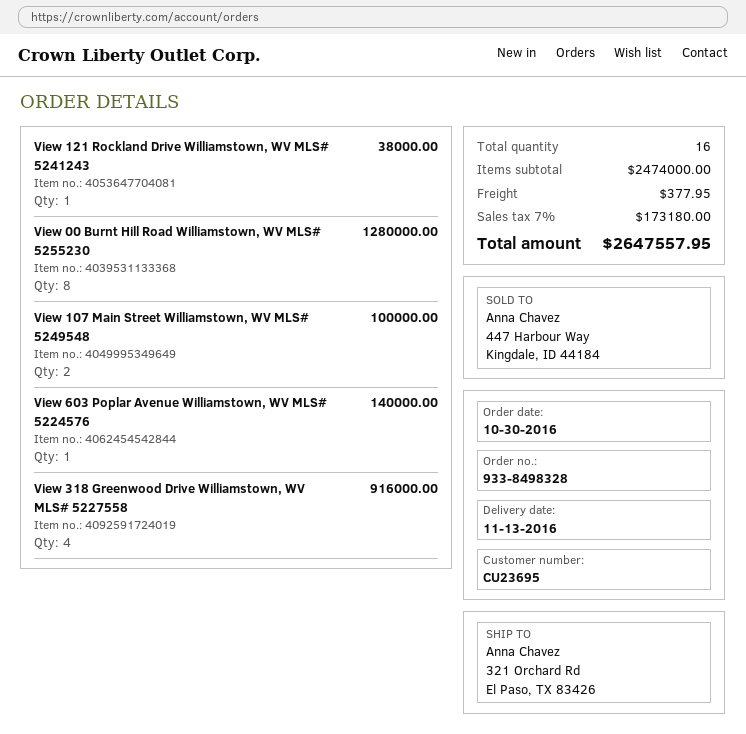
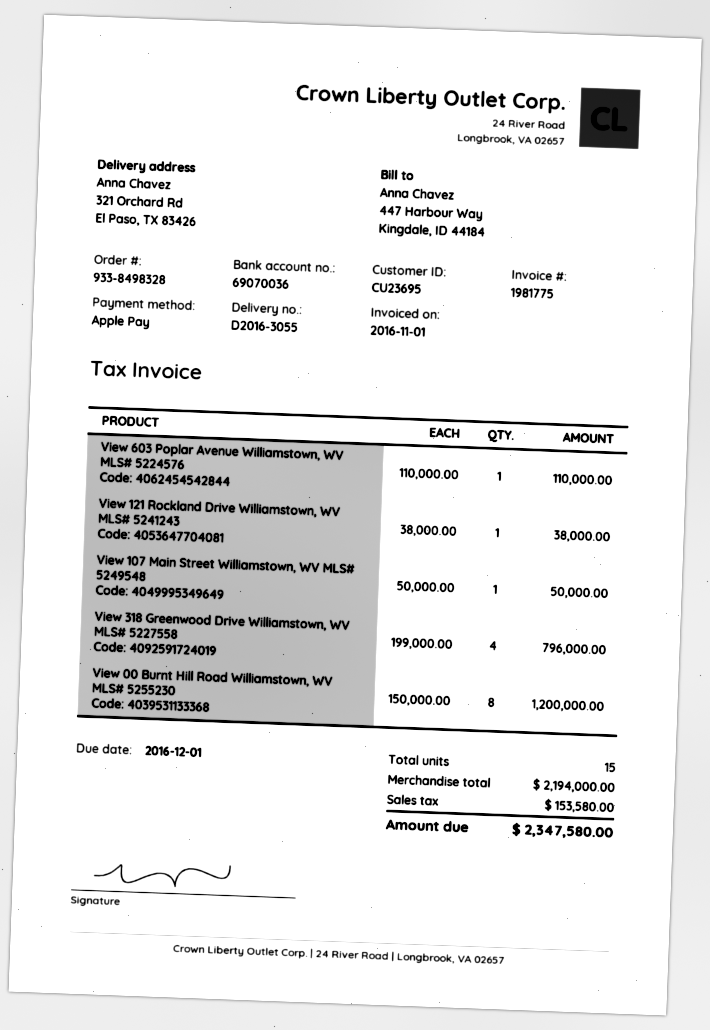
View 00 Burnt Hill Road Williamstown, WV MLS# 5255230: 8 for 1280000.00 -> 8 for 1200000.00
View 107 Main Street Williamstown, WV MLS# 5249548: 2 for 100000.00 -> 1 for 50000.00
View 603 Poplar Avenue Williamstown, WV MLS# 5224576: 1 for 140000.00 -> 1 for 110000.00
View 318 Greenwood Drive Williamstown, WV MLS# 5227558: 4 for 916000.00 -> 4 for 796000.00
total quantity: 16 -> 15
subtotal: 2474000.00 -> 2194000.00
shipping: 377.95 -> none
tax: 173180.00 -> 153580.00
total: 2647557.95 -> 2347580.00

